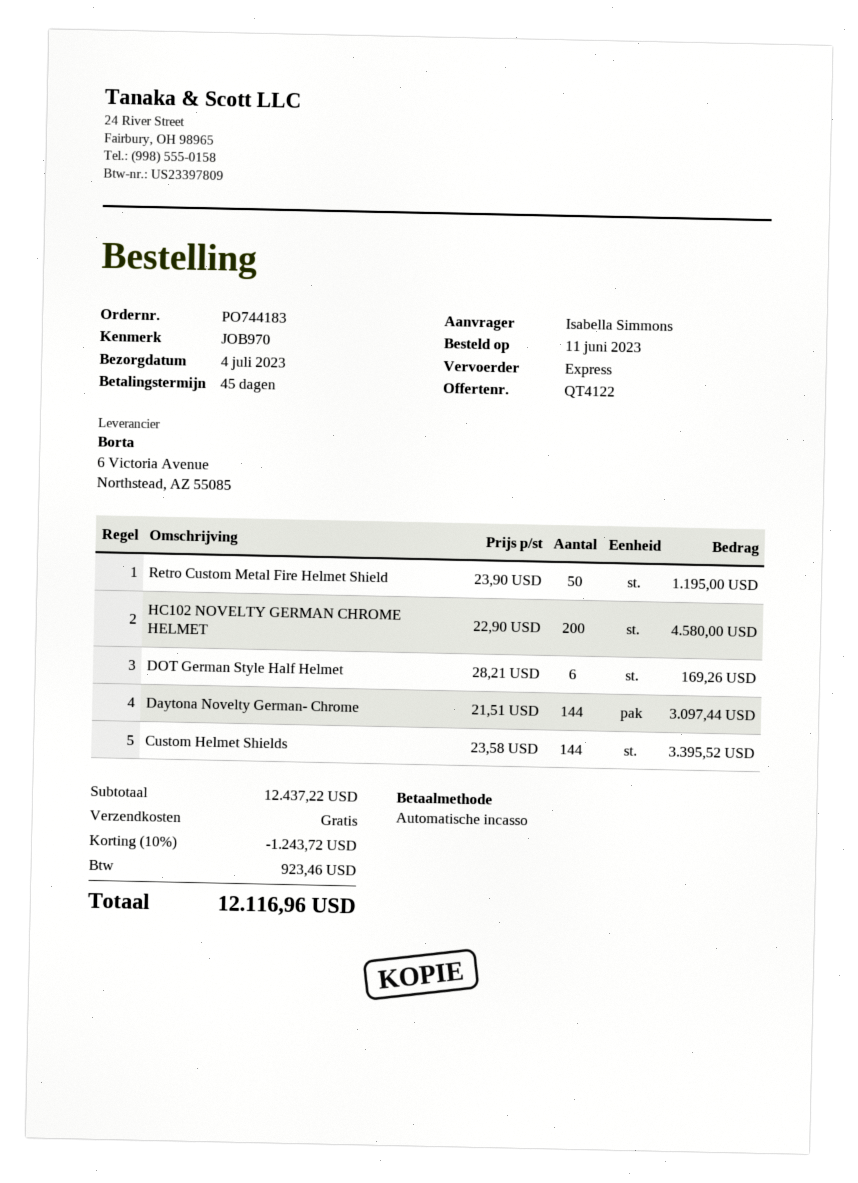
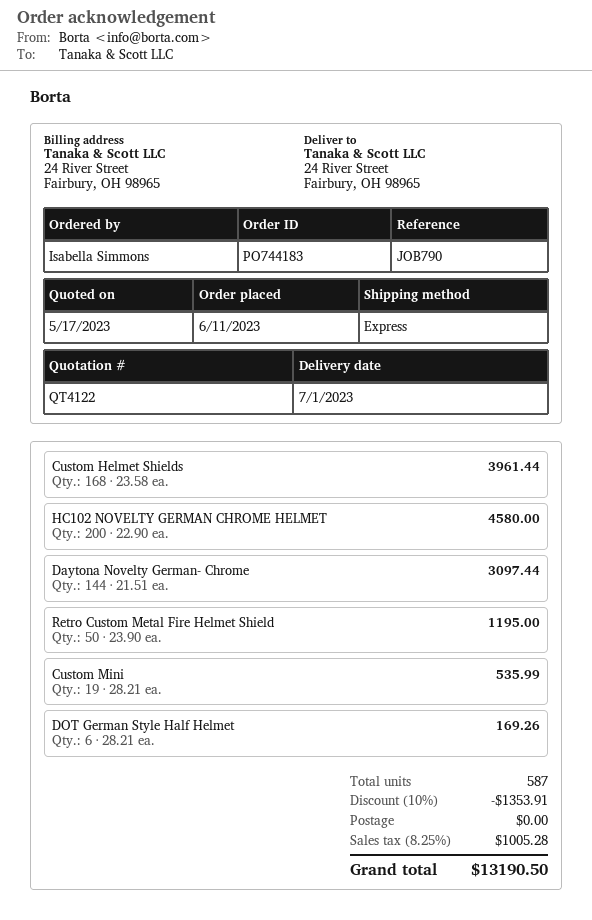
delivery date: 2023-07-04 -> 2023-07-01
reference: JOB970 -> JOB790
Custom Helmet Shields: 144 x 23.58 = 3395.52 -> 168 x 23.58 = 3961.44
Custom Mini: none -> 19 x 28.21 = 535.99
discount: 10% = 1243.72 -> 10% = 1353.91
tax: 923.46 -> 1005.28
total: 12116.96 -> 13190.50

